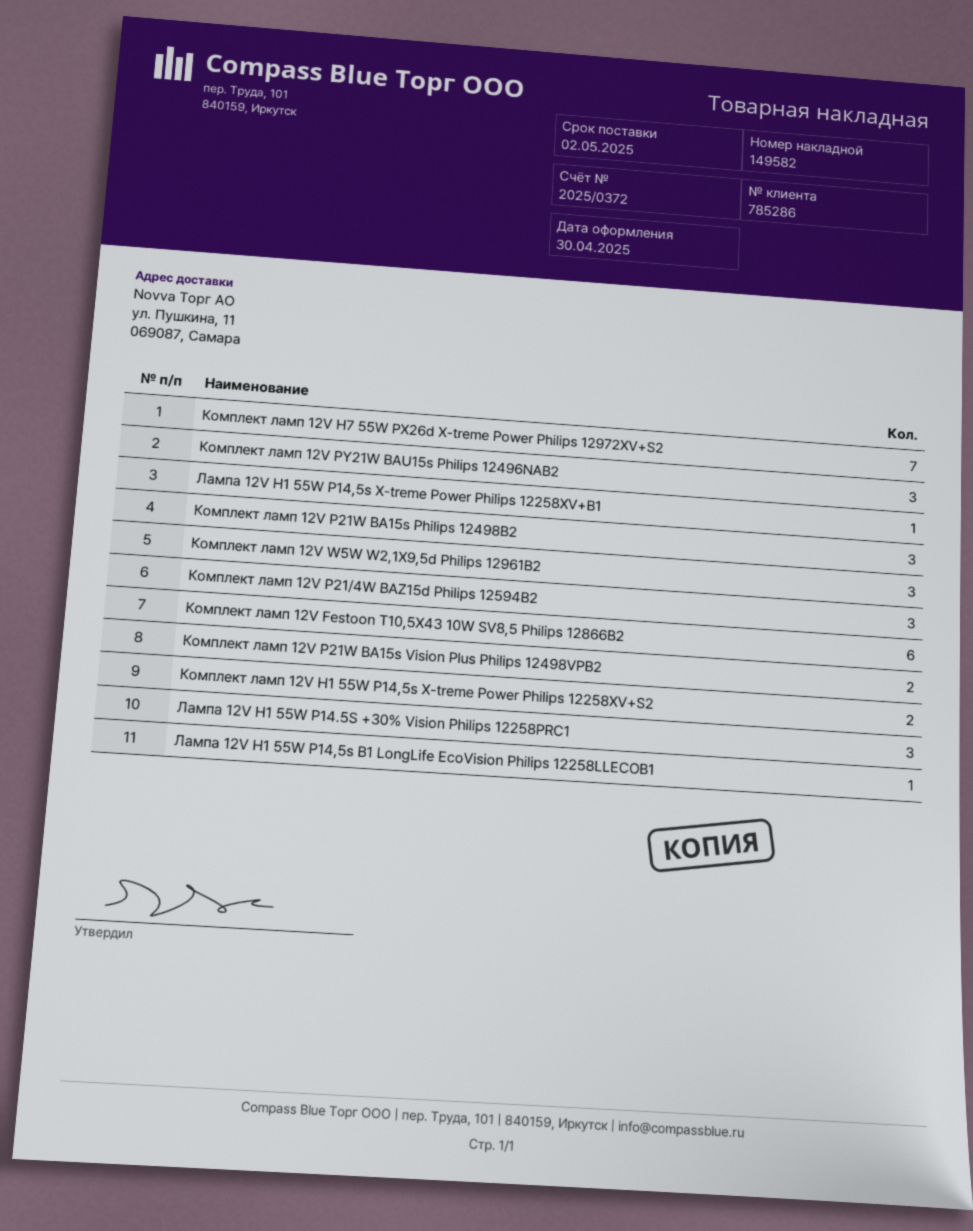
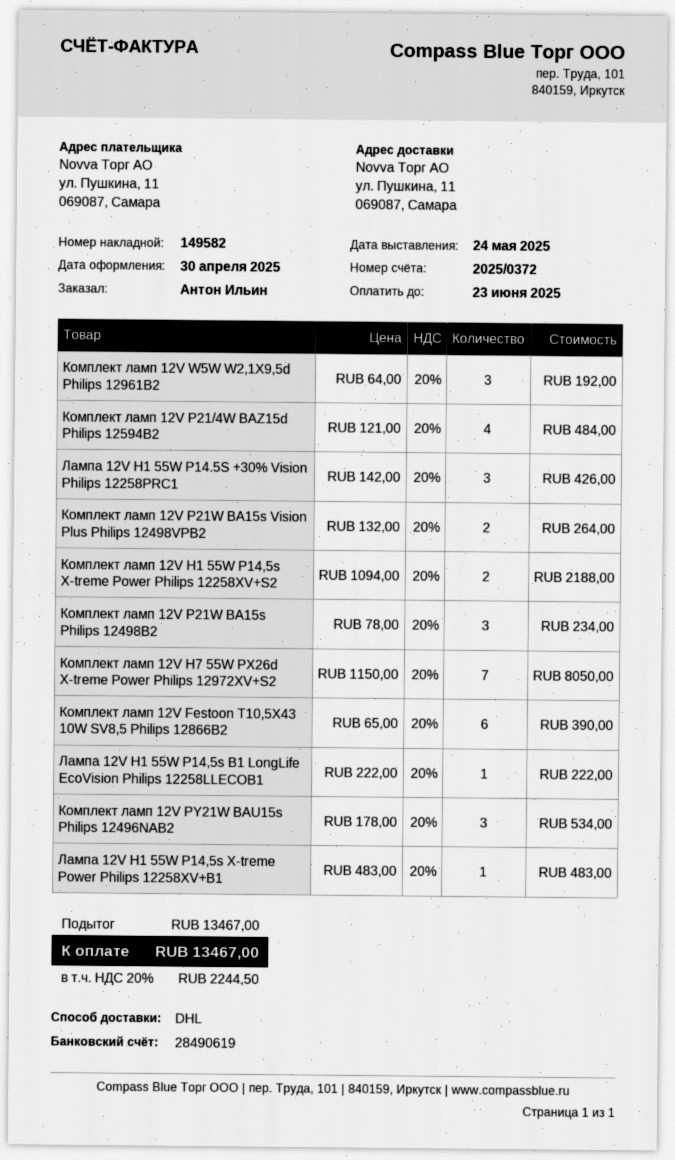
Комплект ламп 12V P21/4W BAZ15d Philips 12594B2: 3 -> 4

